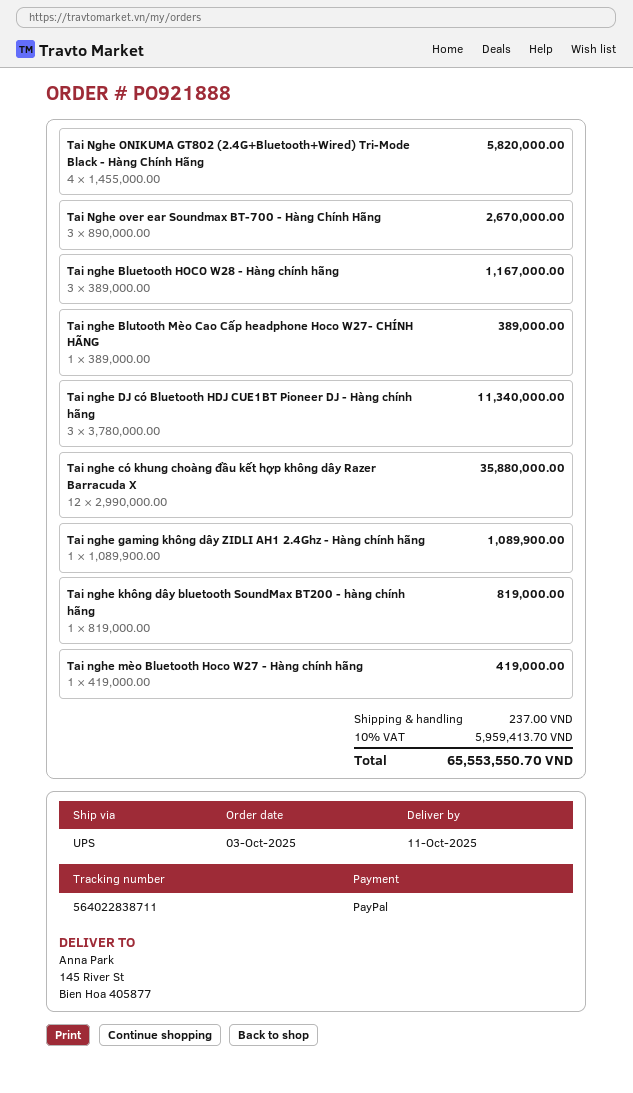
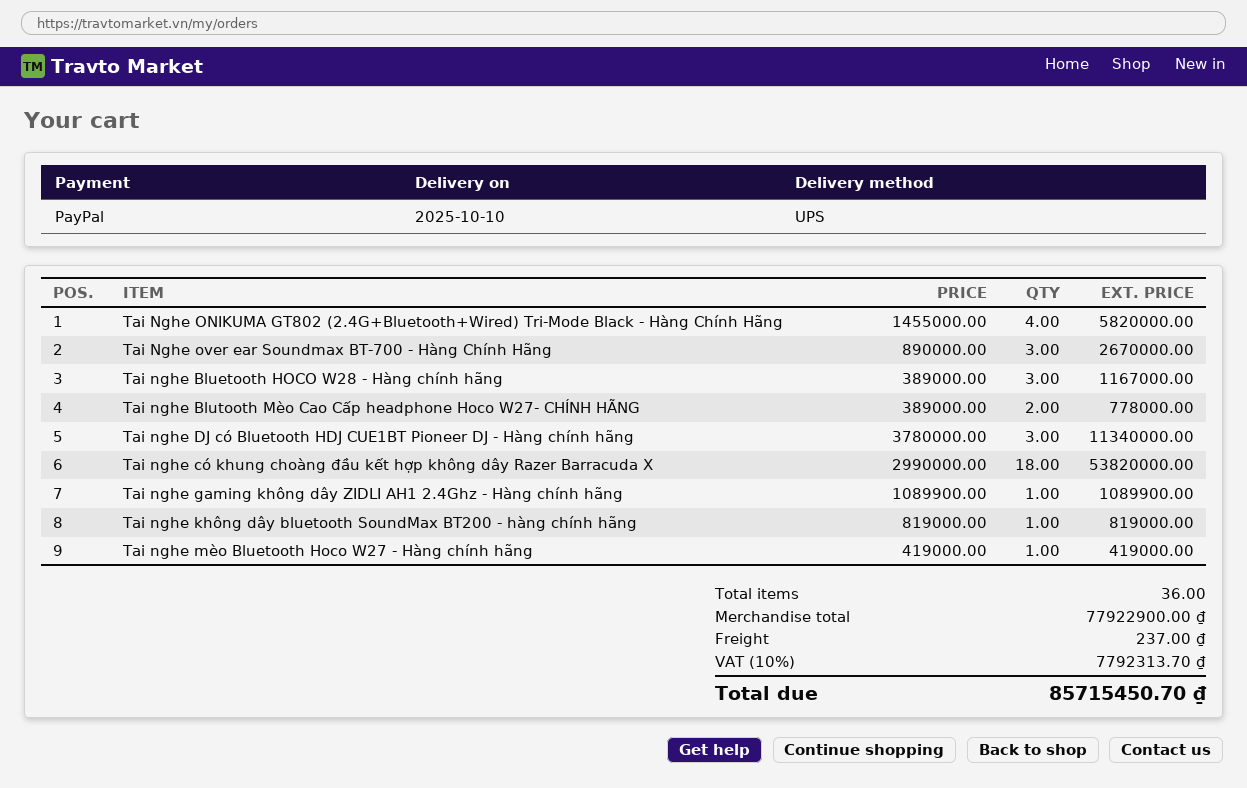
delivery date: 2025-10-11 -> 2025-10-10
Tai nghe Blutooth Mèo Cao Cấp headphone Hoco W27- CHÍNH HÃNG: 1 x 389000.00 = 389000.00 -> 2 x 389000.00 = 778000.00
Tai nghe có khung choàng đầu kết hợp không dây Razer Barracuda X: 12 x 2990000.00 = 35880000.00 -> 18 x 2990000.00 = 53820000.00
tax: 10% = 5959413.70 -> 10% = 7792313.70
total: 65553550.70 -> 85715450.70

